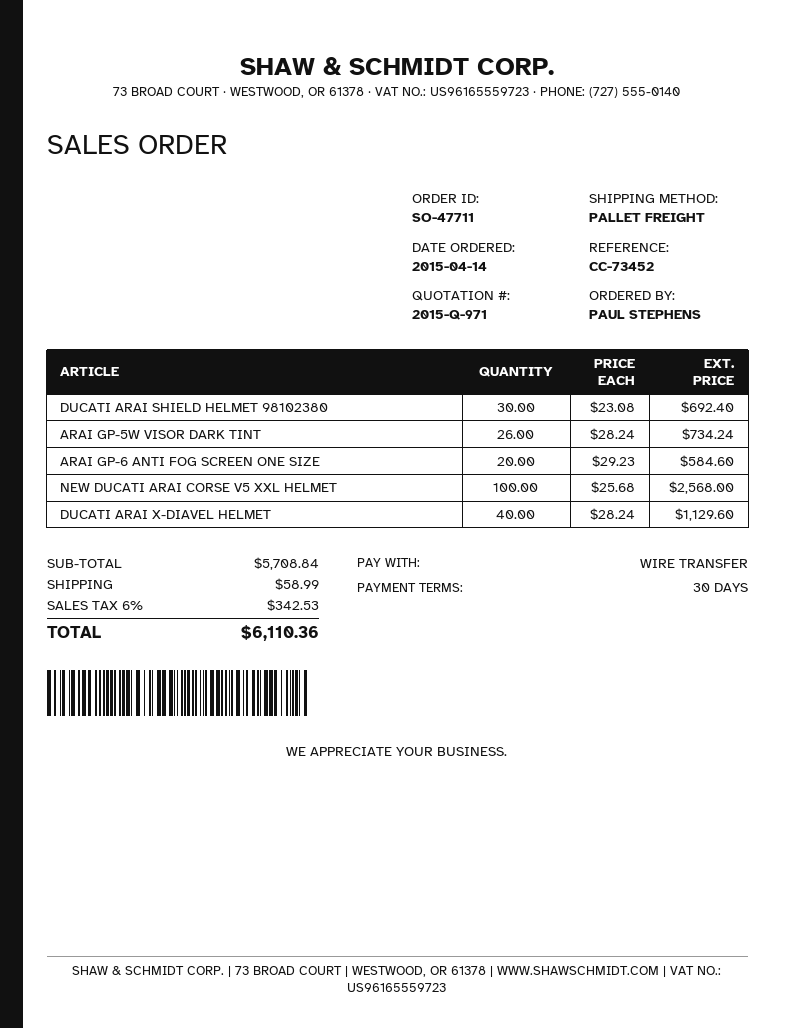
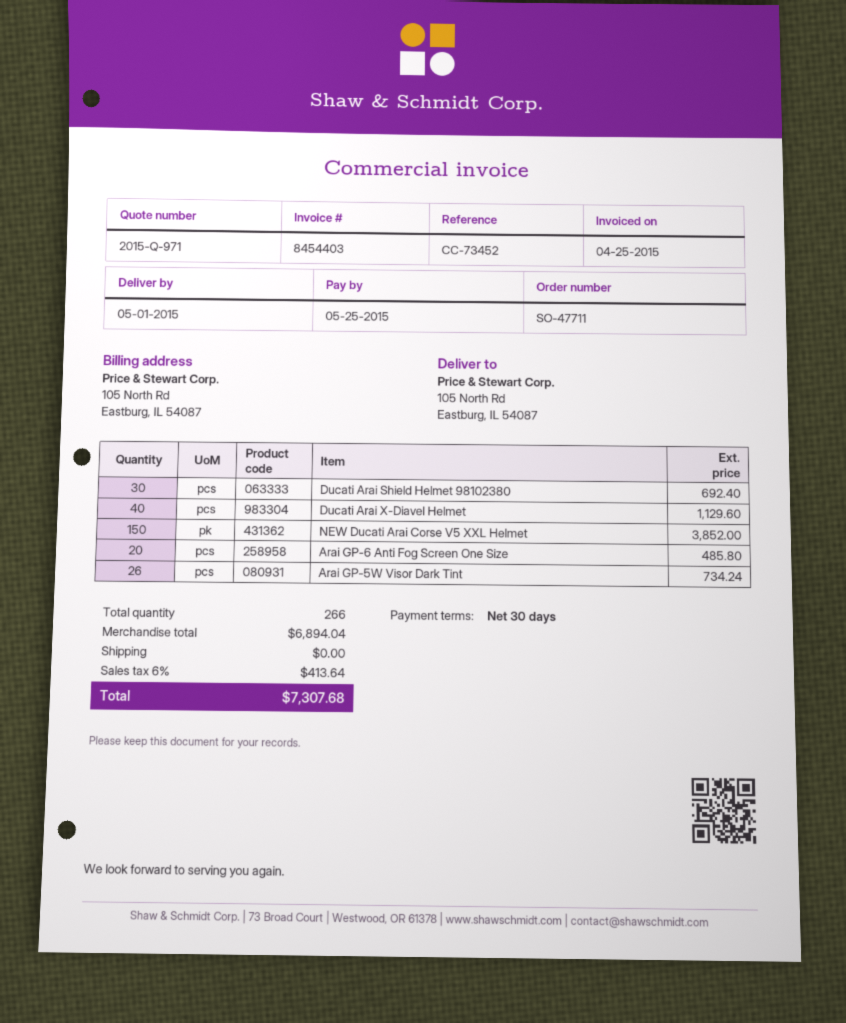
ARAI GP-6 ANTI FOG SCREEN ONE SIZE: 20 for 584.60 -> 20 for 485.80
NEW DUCATI ARAI CORSE V5 XXL HELMET: 100 for 2568.00 -> 150 for 3852.00
subtotal: 5708.84 -> 6894.04
shipping: 58.99 -> 0.00
tax: 6% = 342.53 -> 6% = 413.64
total: 6110.36 -> 7307.68

